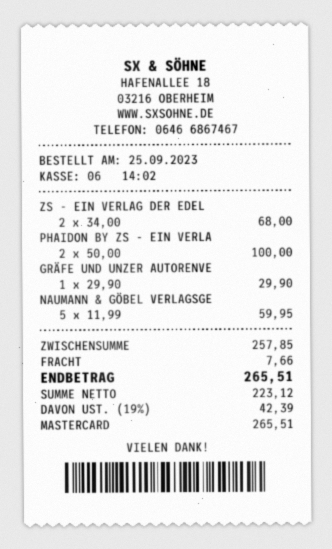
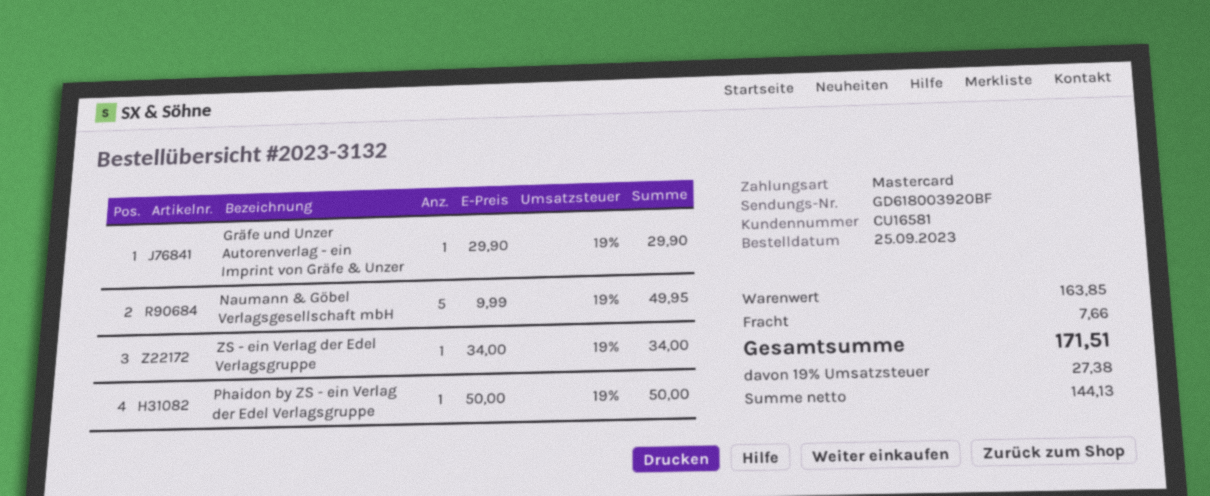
ZS - EIN VERLAG DER EDEL: 2 x 34.00 = 68.00 -> 1 x 34.00 = 34.00
PHAIDON BY ZS - EIN VERLA: 2 x 50.00 = 100.00 -> 1 x 50.00 = 50.00
NAUMANN & GÖBEL VERLAGSGE: 5 x 11.99 = 59.95 -> 5 x 9.99 = 49.95
subtotal: 257.85 -> 163.85
net: 223.12 -> 144.13
tax: 19% = 42.39 -> 19% = 27.38
total: 265.51 -> 171.51

